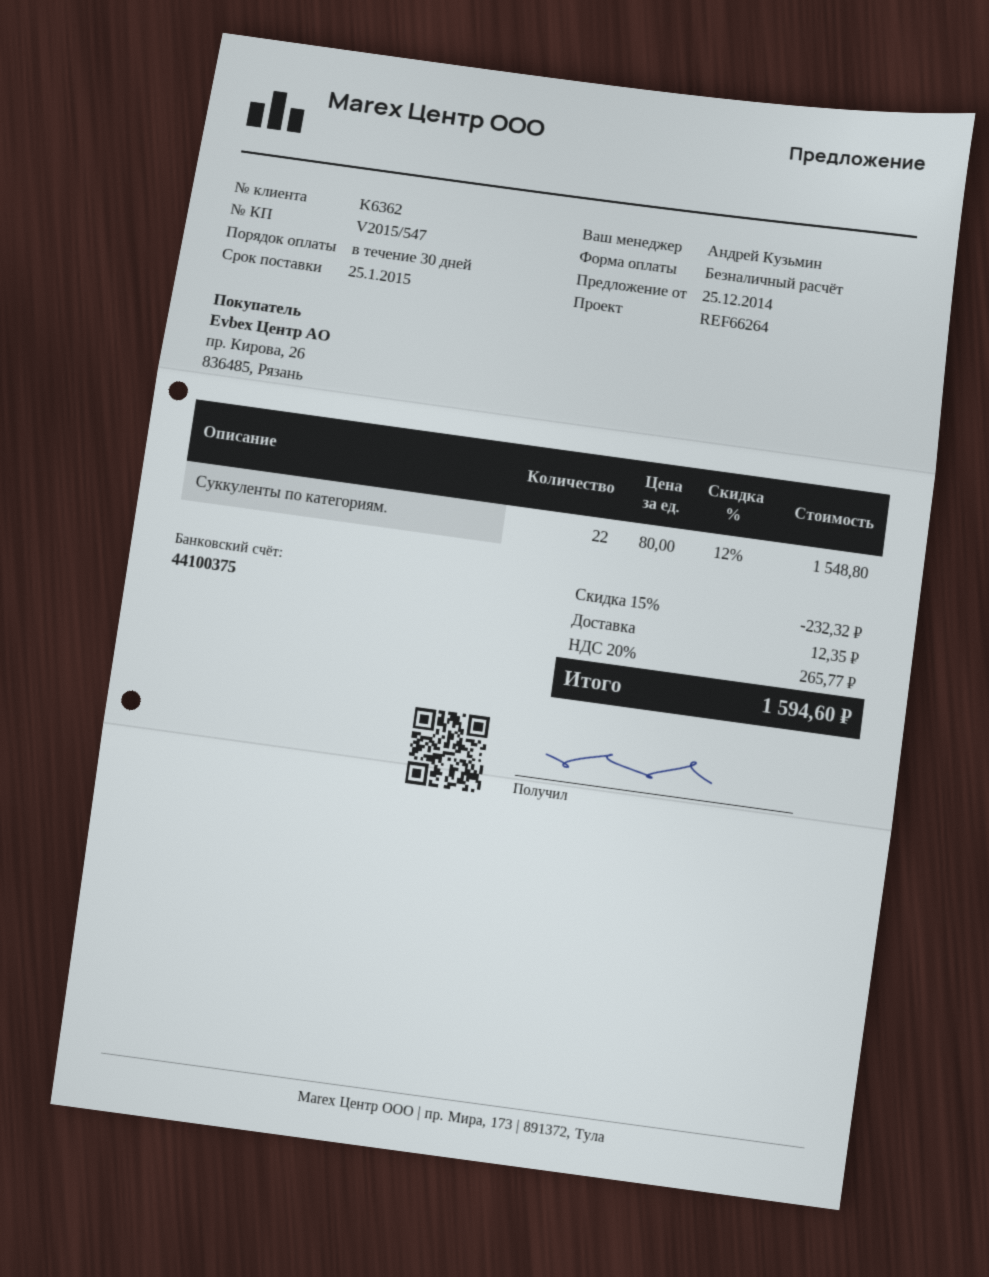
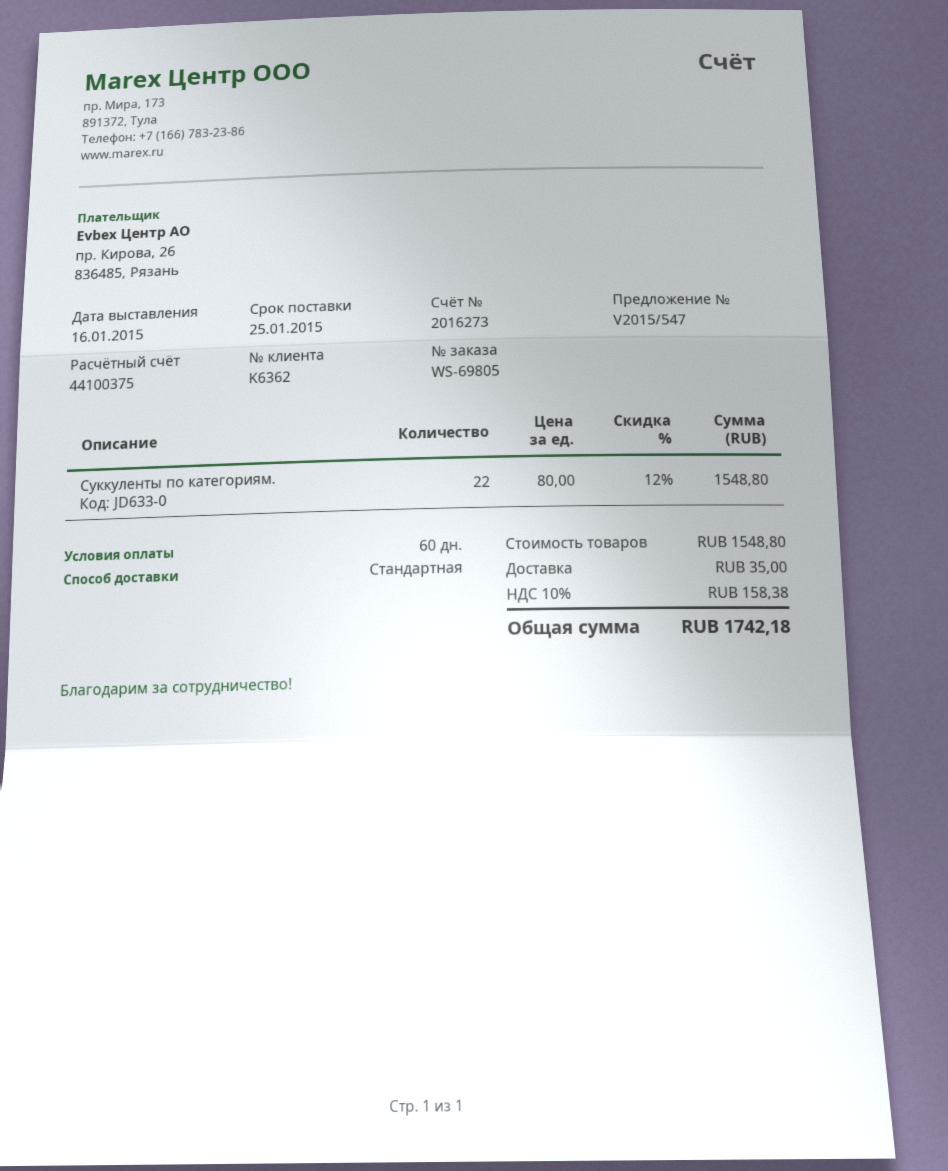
payment terms: 30 days -> 60 days
discount: 15% = 232.32 -> none
shipping: 12.35 -> 35.00
tax: 20% = 265.77 -> 10% = 158.38
total: 1594.60 -> 1742.18

